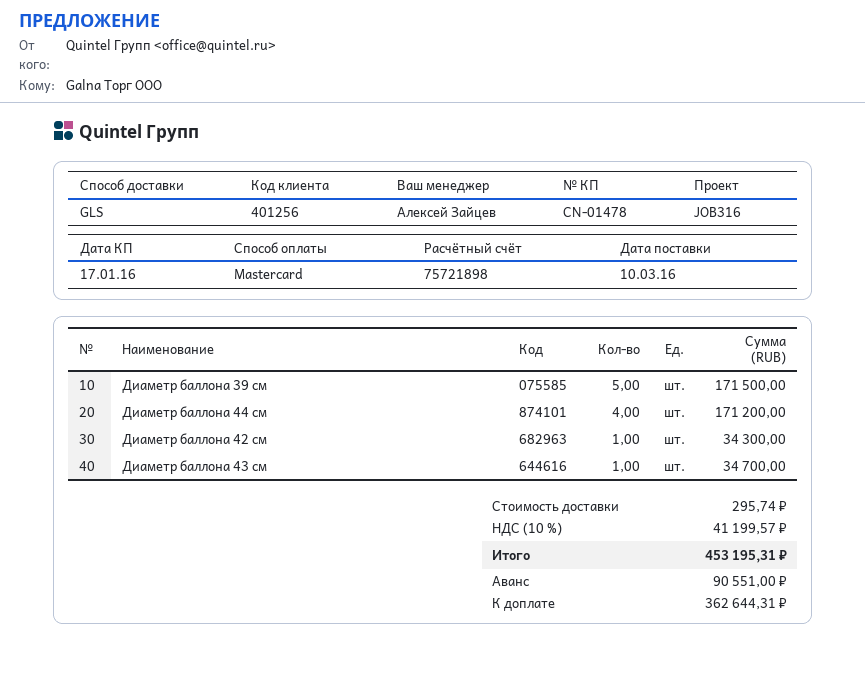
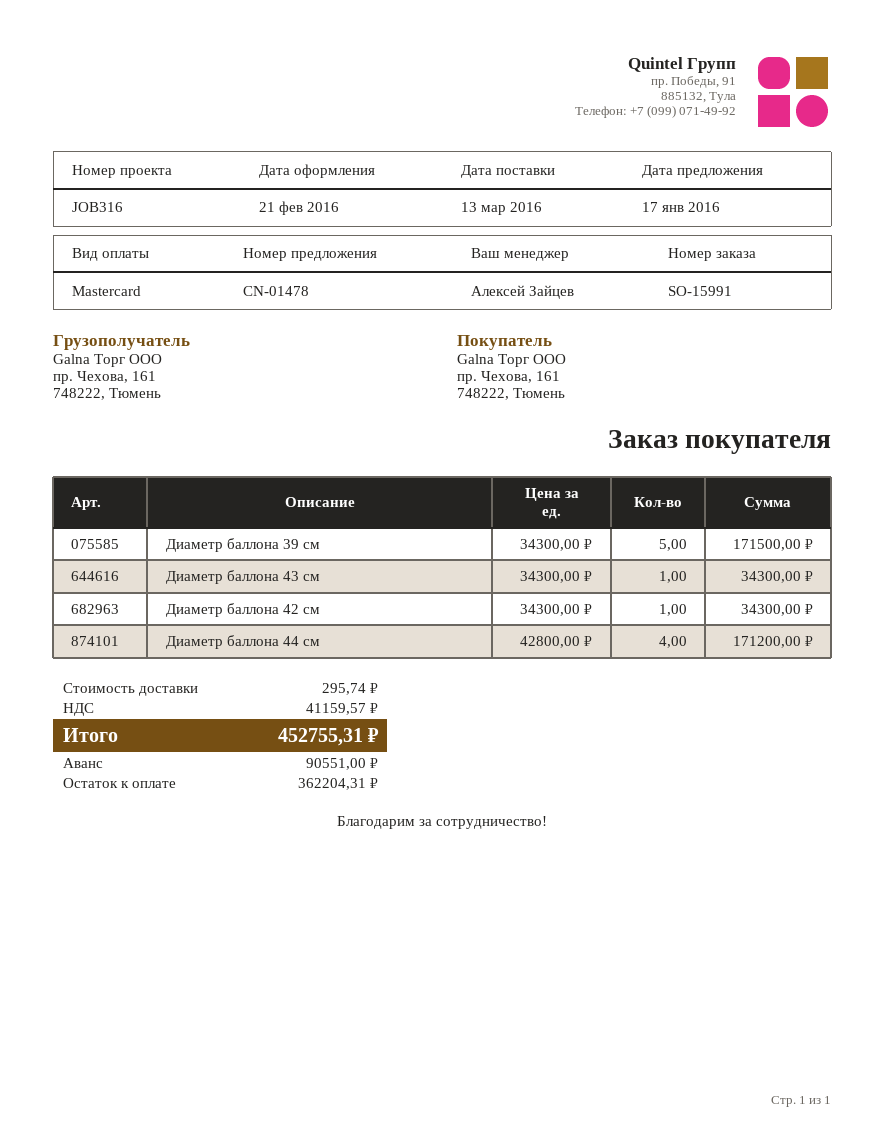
delivery date: 2016-03-10 -> 2016-03-13
Диаметр баллона 43 см: 1 for 34700.00 -> 1 for 34300.00
tax: 41199.57 -> 41159.57
total: 453195.31 -> 452755.31
balance: 362644.31 -> 362204.31

